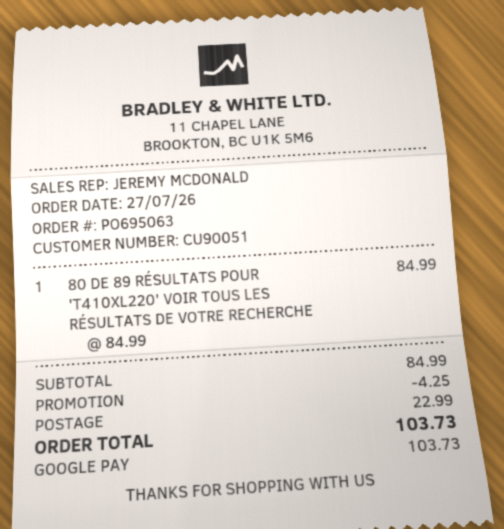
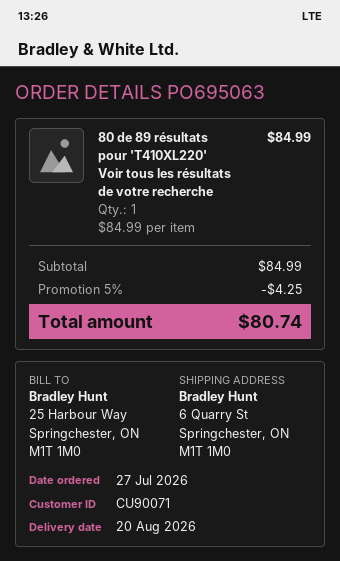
customer number: CU90051 -> CU90071
shipping: 22.99 -> none
total: 103.73 -> 80.74

